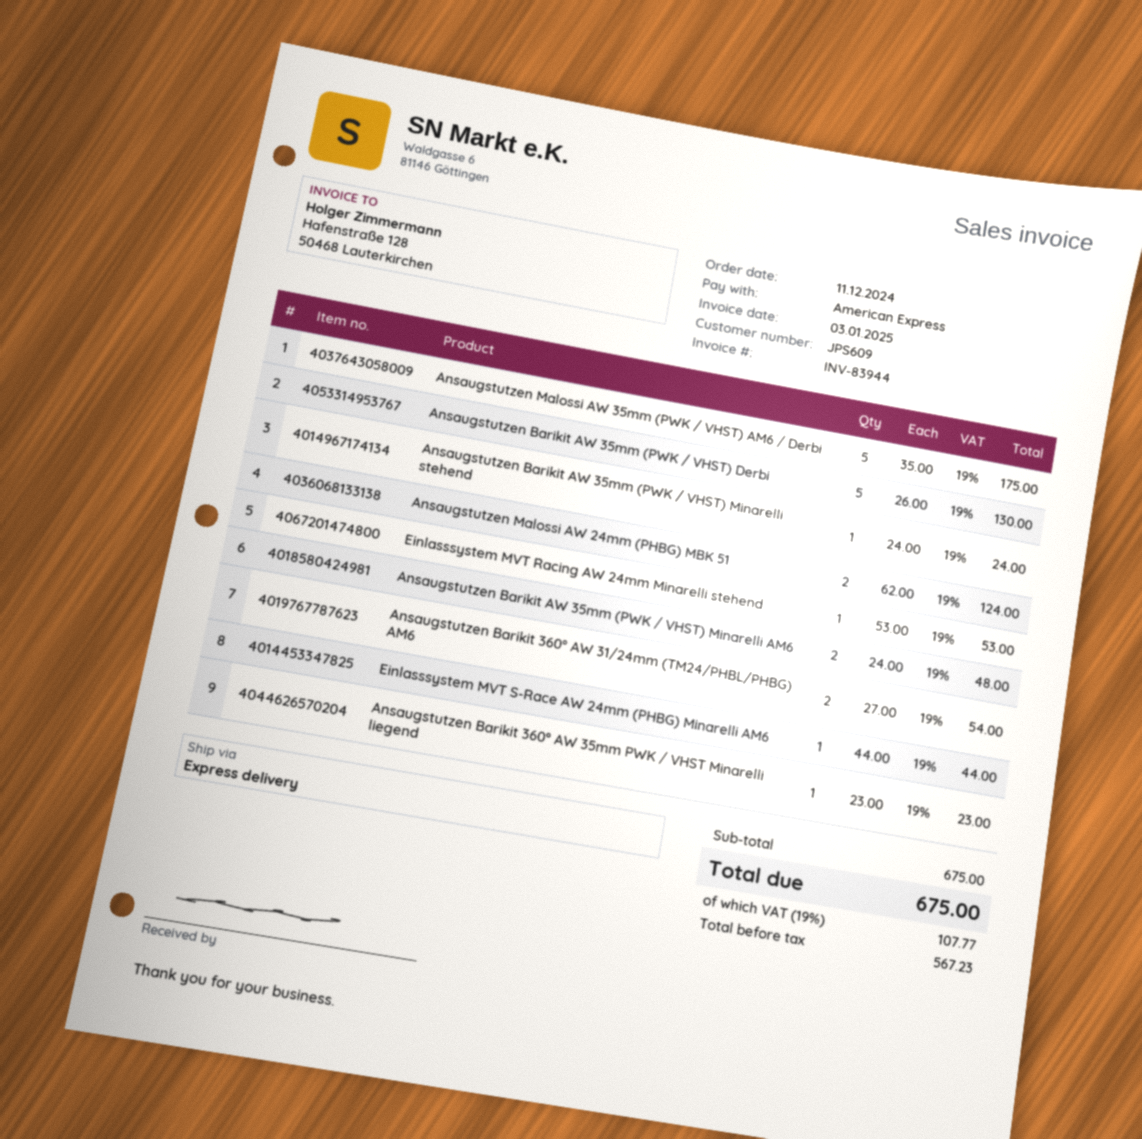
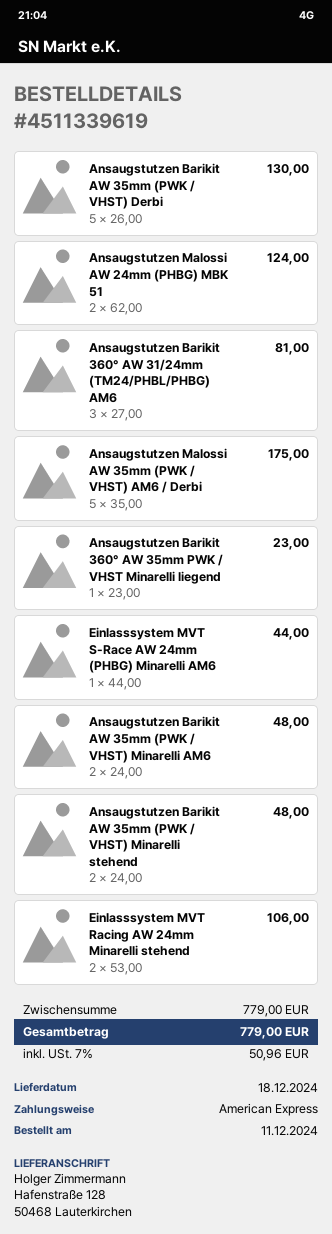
Ansaugstutzen Barikit AW 35mm (PWK / VHST) Minarelli stehend: 1 x 24.00 = 24.00 -> 2 x 24.00 = 48.00
Einlasssystem MVT Racing AW 24mm Minarelli stehend: 1 x 53.00 = 53.00 -> 2 x 53.00 = 106.00
Ansaugstutzen Barikit 360° AW 31/24mm (TM24/PHBL/PHBG) AM6: 2 x 27.00 = 54.00 -> 3 x 27.00 = 81.00
subtotal: 675.00 -> 779.00
tax: 19% = 107.77 -> 7% = 50.96
total: 675.00 -> 779.00

